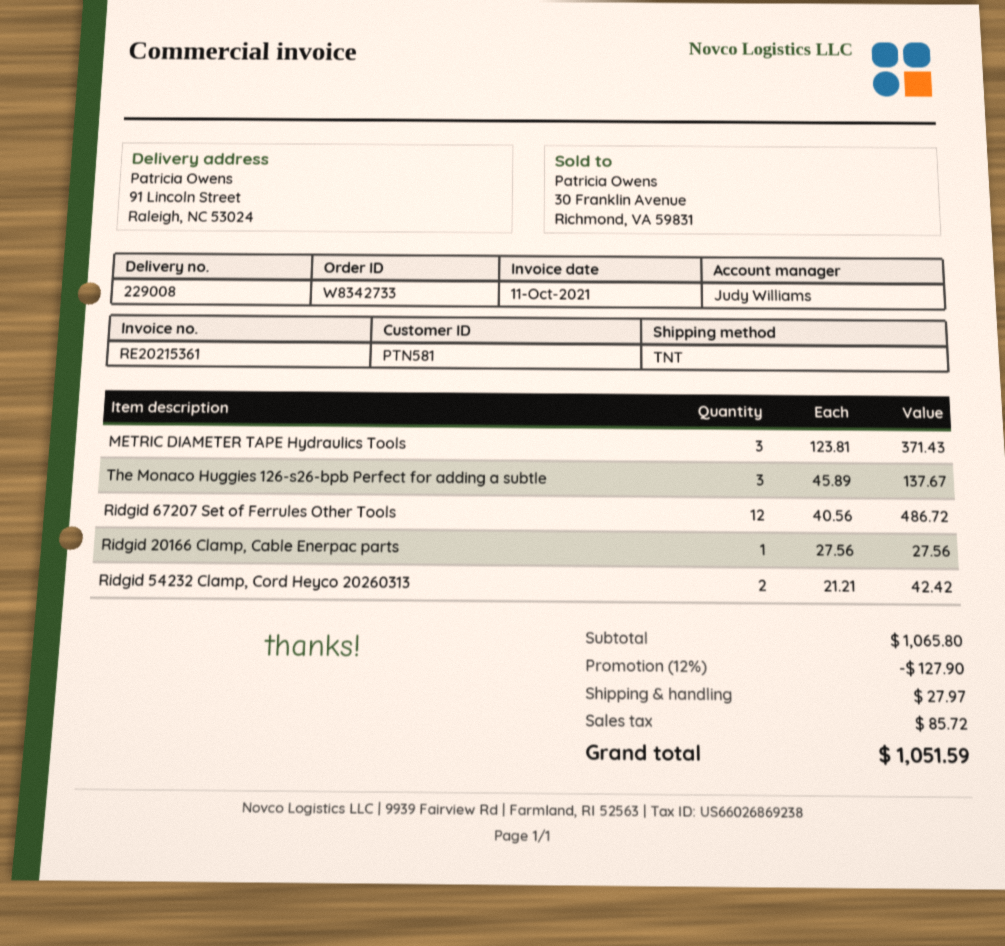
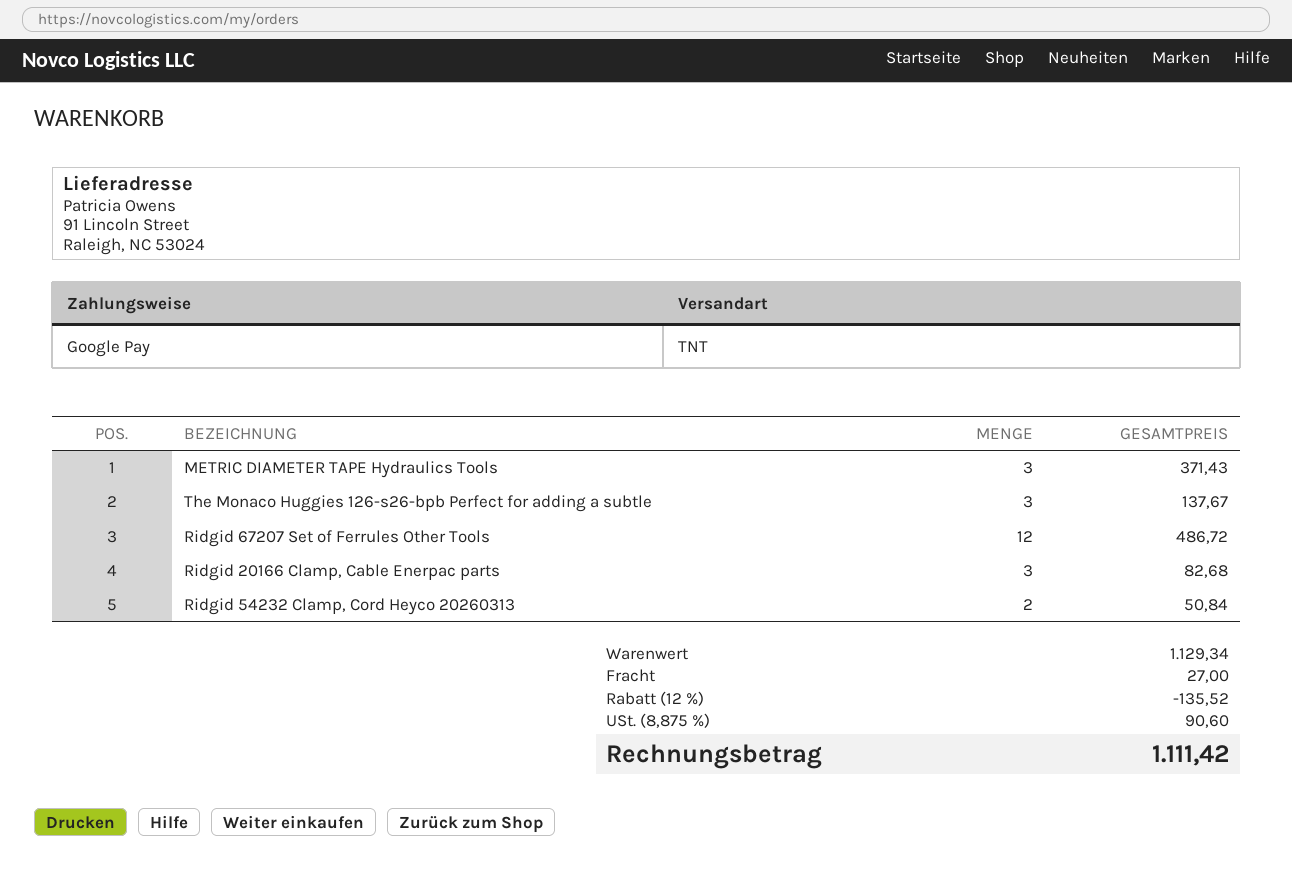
Ridgid 20166 Clamp, Cable Enerpac parts: 1 for 27.56 -> 3 for 82.68
Ridgid 54232 Clamp, Cord Heyco 20260313: 2 for 42.42 -> 2 for 50.84
subtotal: 1065.80 -> 1129.34
discount: 12% = 127.90 -> 12% = 135.52
shipping: 27.97 -> 27.00
tax: 85.72 -> 90.60
total: 1051.59 -> 1111.42

